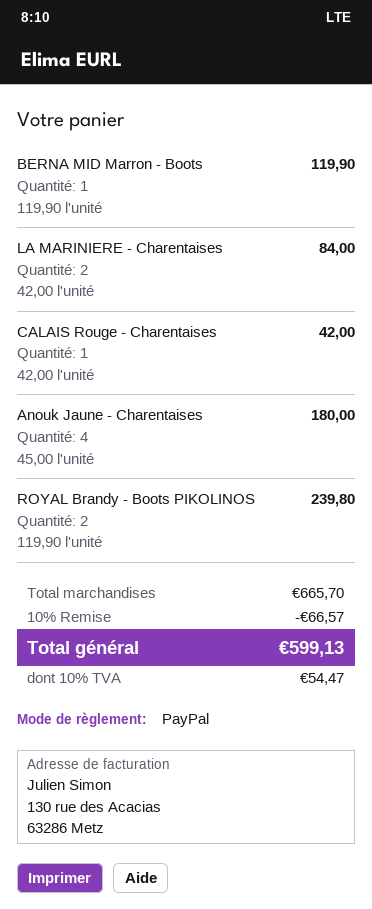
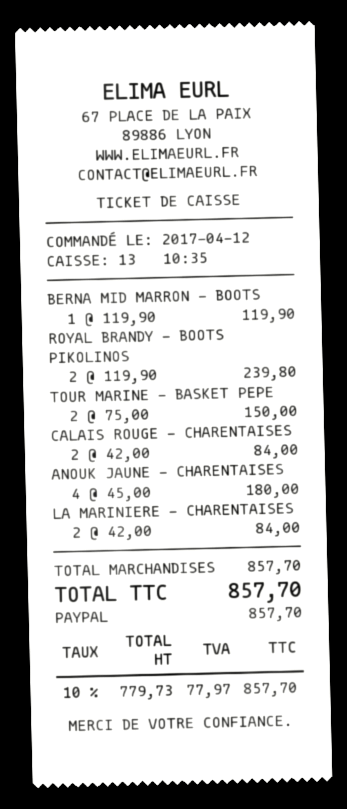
CALAIS Rouge - Charentaises: 1 x 42.00 = 42.00 -> 2 x 42.00 = 84.00
TOUR MARINE - BASKET PEPE: none -> 2 x 75.00 = 150.00
subtotal: 665.70 -> 857.70
discount: 10% = 66.57 -> none
tax: 10% = 54.47 -> 10% = 77.97
total: 599.13 -> 857.70

